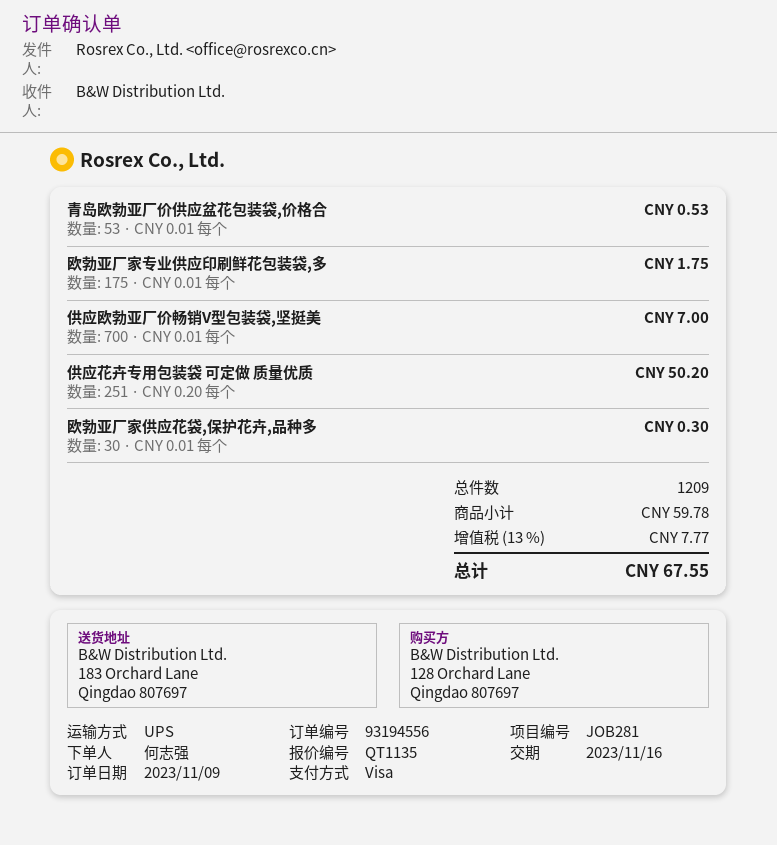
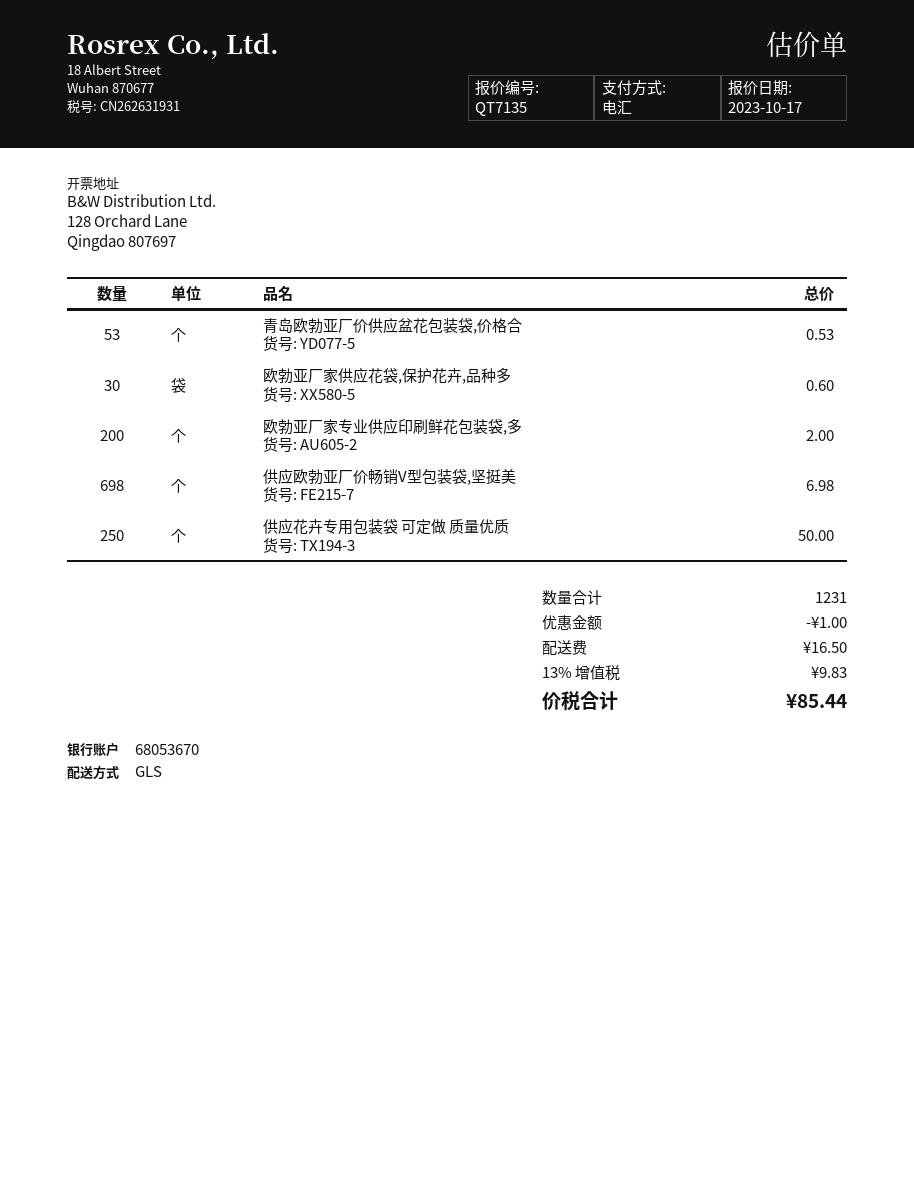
quote number: QT1135 -> QT7135
payment method: Visa -> bank transfer
shipping method: UPS -> GLS
欧勃亚厂家专业供应印刷鲜花包装袋,多: 175 for 1.75 -> 200 for 2.00
供应欧勃亚厂价畅销V型包装袋,坚挺美: 700 for 7.00 -> 698 for 6.98
供应花卉专用包装袋 可定做 质量优质: 251 for 50.20 -> 250 for 50.00
欧勃亚厂家供应花袋,保护花卉,品种多: 30 for 0.30 -> 30 for 0.60
total quantity: 1209 -> 1231
discount: none -> 1.00
shipping: none -> 16.50
tax: 13% = 7.77 -> 13% = 9.83
total: 67.55 -> 85.44

